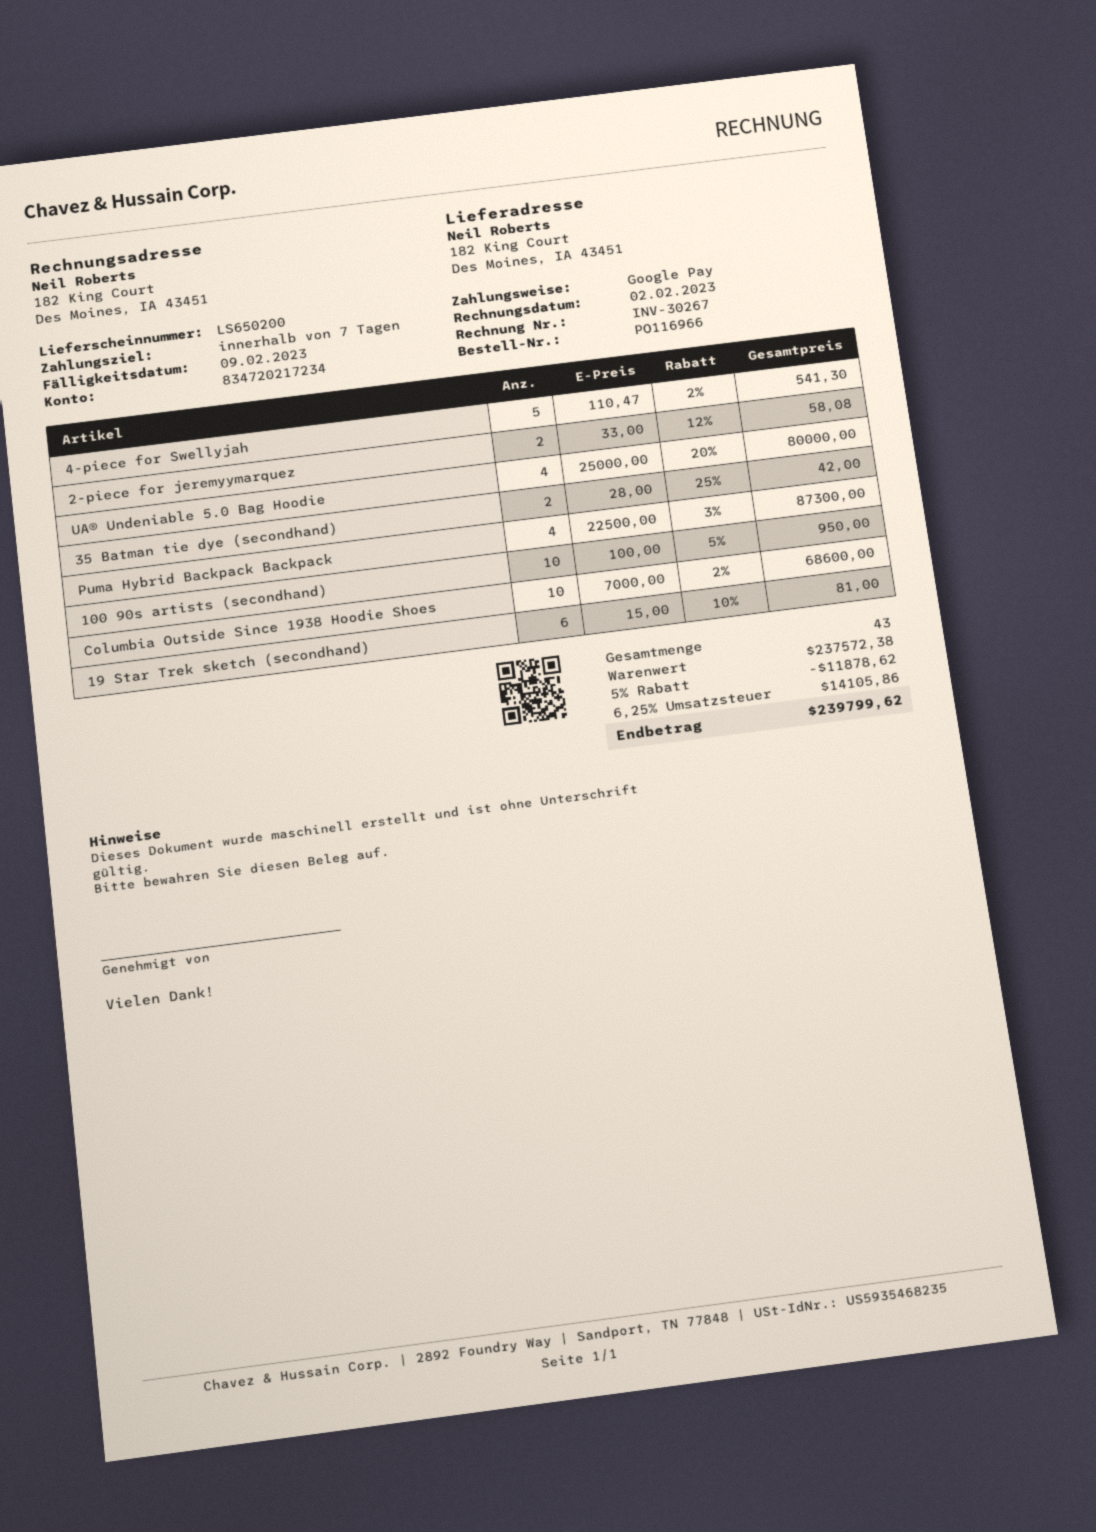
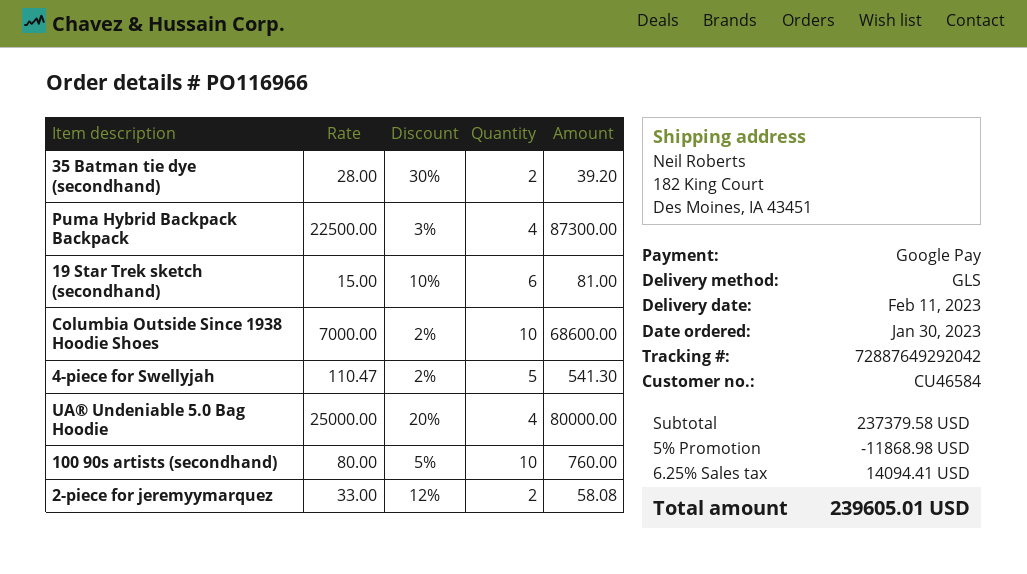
35 Batman tie dye (secondhand): 2 x 28.00 - 25% = 42.00 -> 2 x 28.00 - 30% = 39.20
100 90s artists (secondhand): 10 x 100.00 - 5% = 950.00 -> 10 x 80.00 - 5% = 760.00
subtotal: 237572.38 -> 237379.58
discount: 5% = 11878.62 -> 5% = 11868.98
tax: 6.25% = 14105.86 -> 6.25% = 14094.41
total: 239799.62 -> 239605.01

